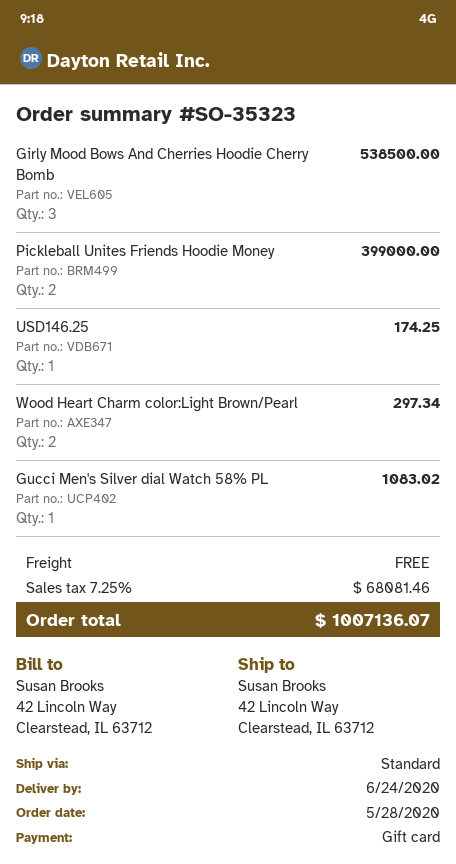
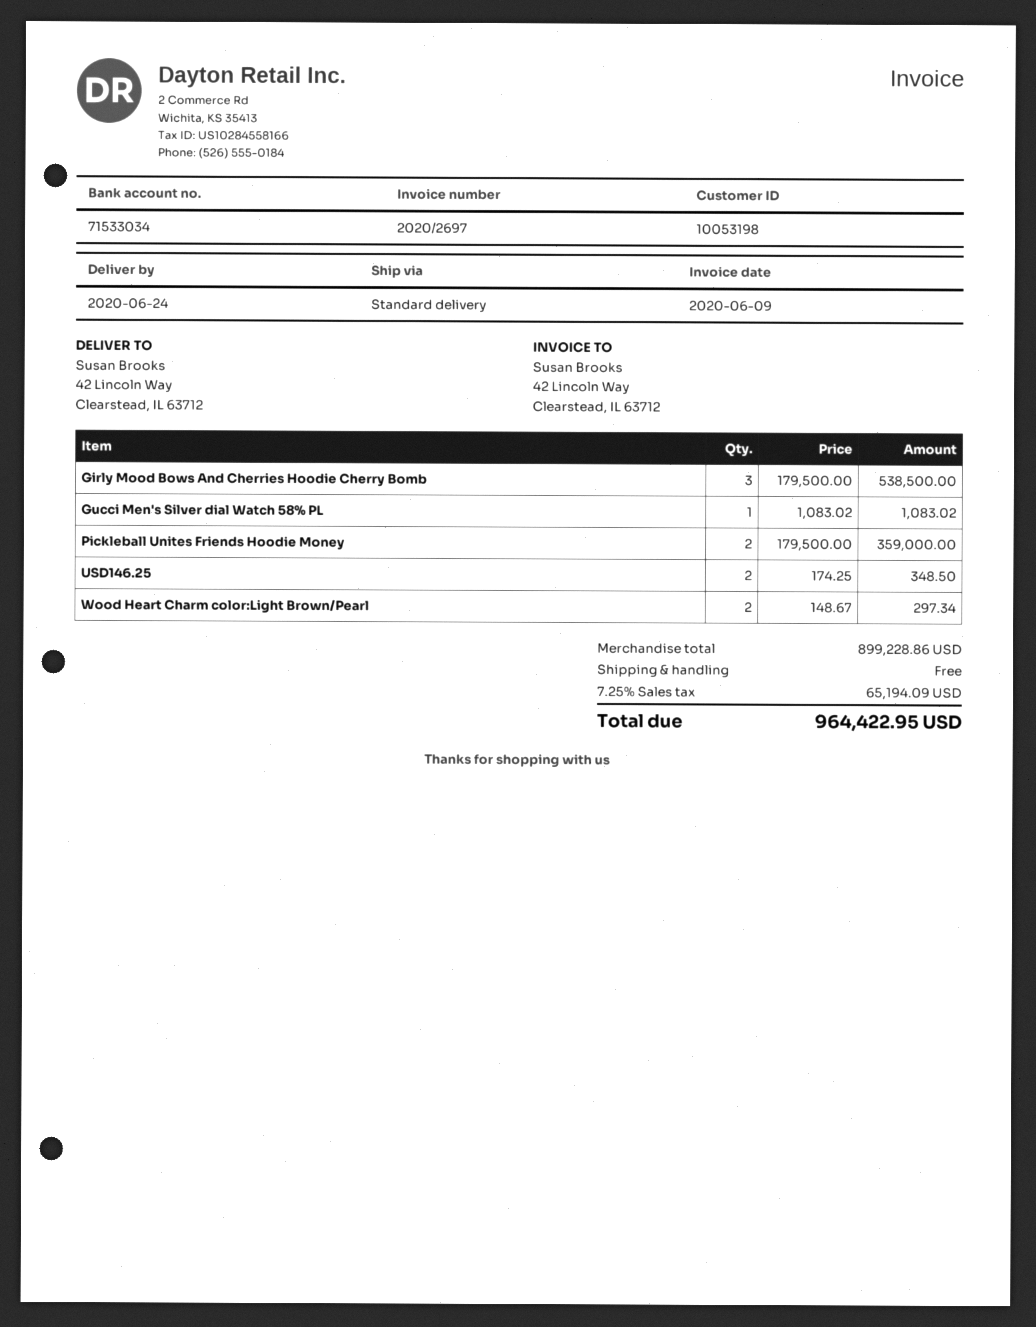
Pickleball Unites Friends Hoodie Money: 2 for 399000.00 -> 2 for 359000.00
USD146.25: 1 for 174.25 -> 2 for 348.50
tax: 7.25% = 68081.46 -> 7.25% = 65194.09
total: 1007136.07 -> 964422.95

